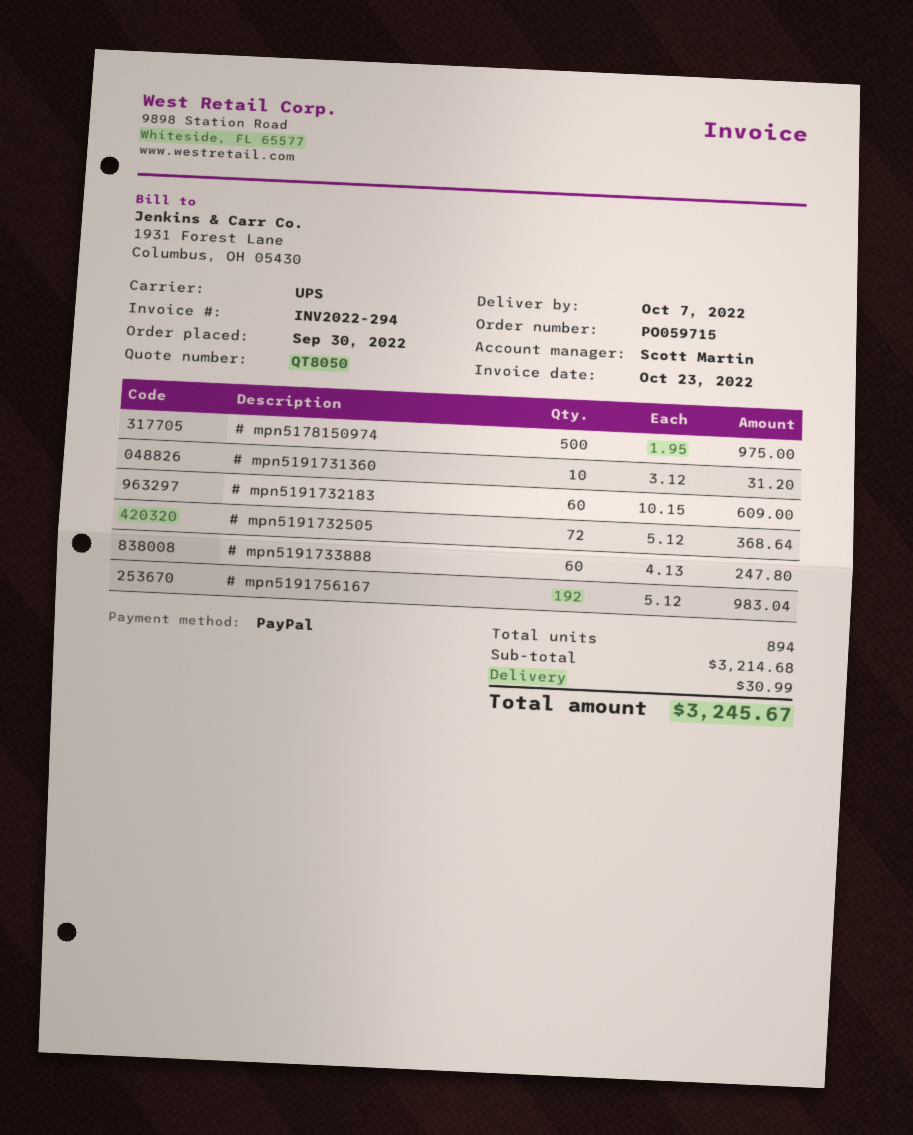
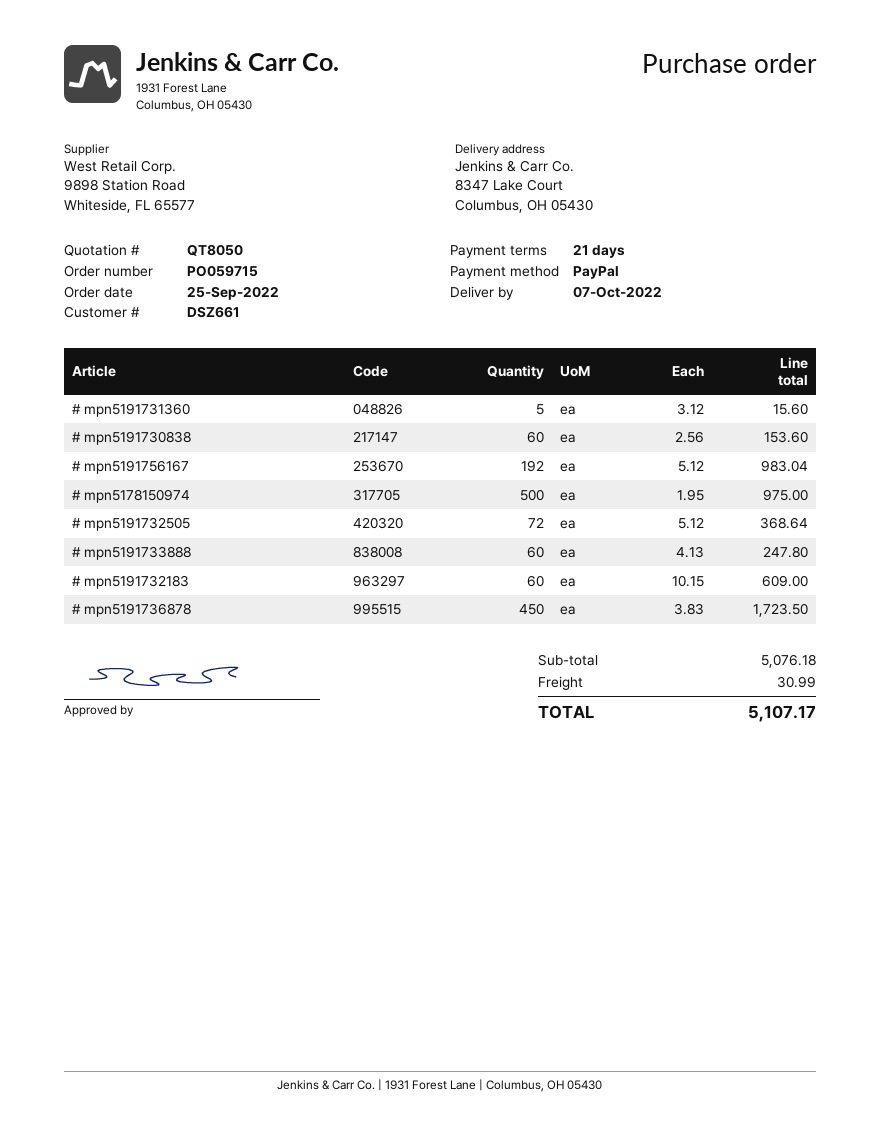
order date: 2022-09-30 -> 2022-09-25
# mpn5191731360: 10 x 3.12 = 31.20 -> 5 x 3.12 = 15.60
# mpn5191730838: none -> 60 x 2.56 = 153.60
# mpn5191736878: none -> 450 x 3.83 = 1723.50
subtotal: 3214.68 -> 5076.18
total: 3245.67 -> 5107.17

